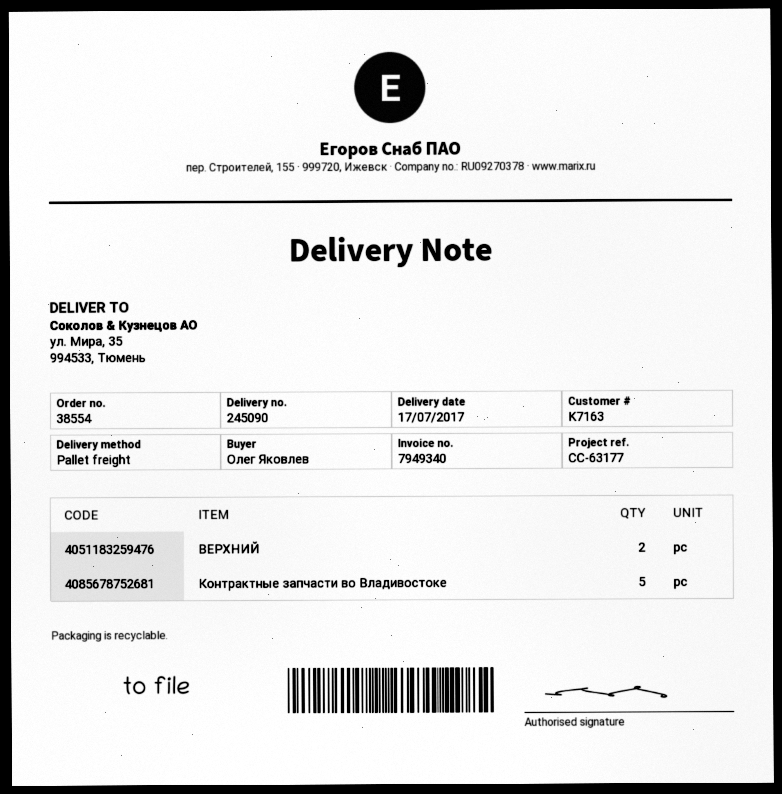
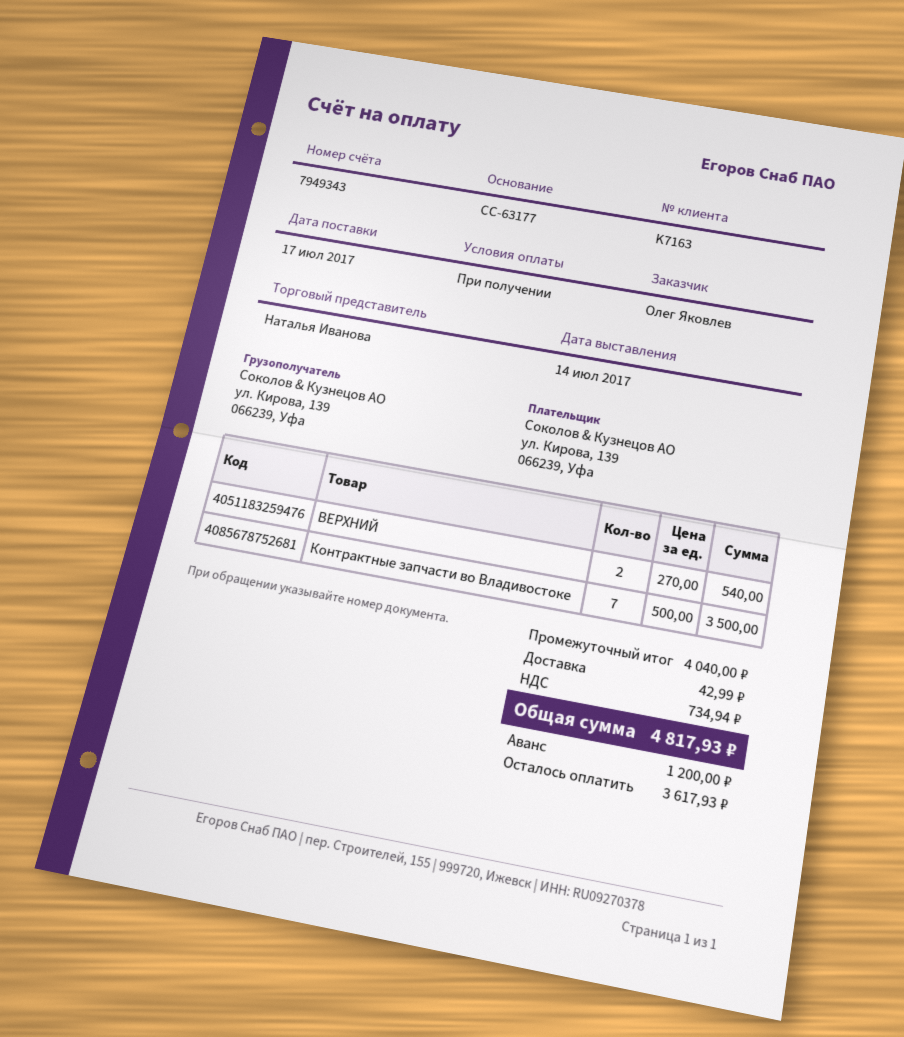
invoice number: 7949340 -> 7949343
ship to: ул. Мира, 35, 994533, Тюмень -> ул. Кирова, 139, 066239, Уфа
Контрактные запчасти во Владивостоке: 5 -> 7

